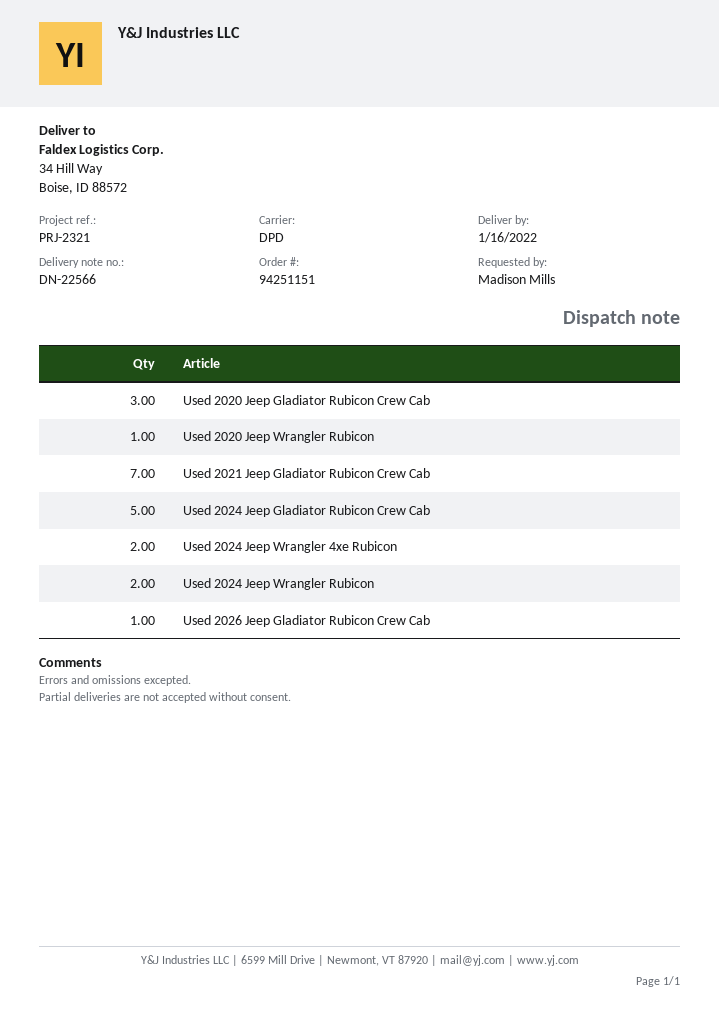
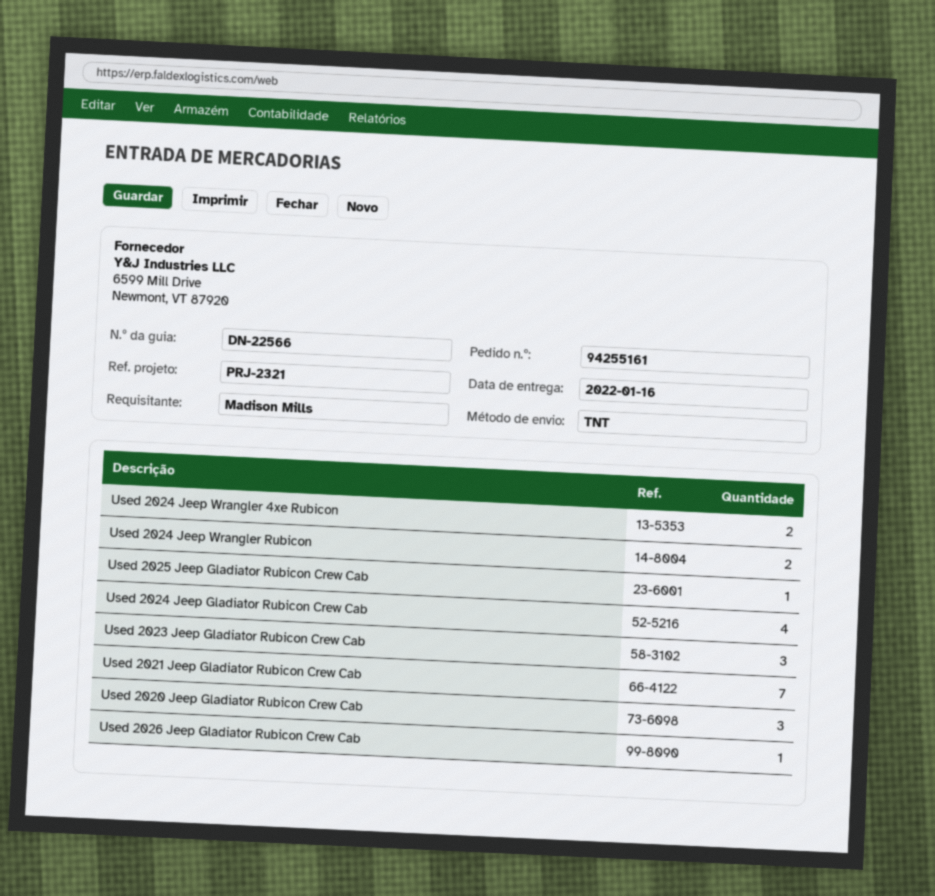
order number: 94251151 -> 94255161
shipping method: DPD -> TNT
Used 2020 Jeep Wrangler Rubicon: 1 -> none
Used 2024 Jeep Gladiator Rubicon Crew Cab: 5 -> 4
Used 2025 Jeep Gladiator Rubicon Crew Cab: none -> 1
Used 2023 Jeep Gladiator Rubicon Crew Cab: none -> 3

